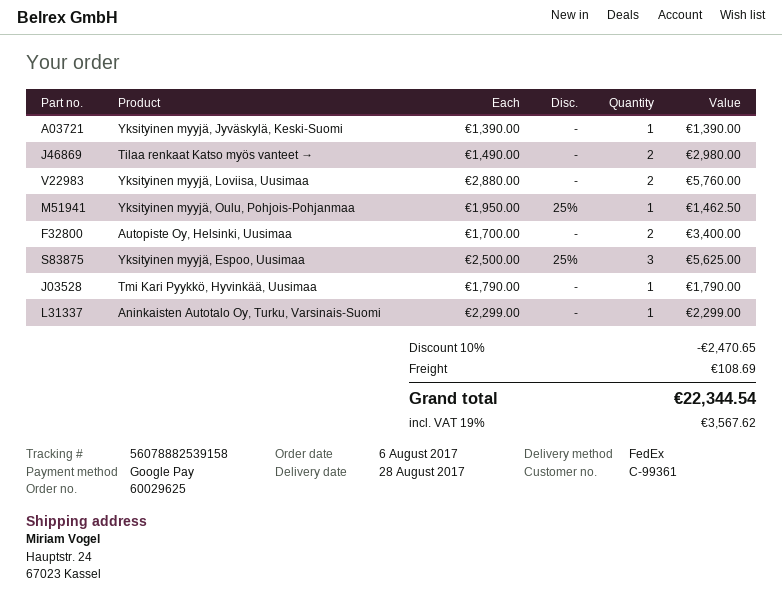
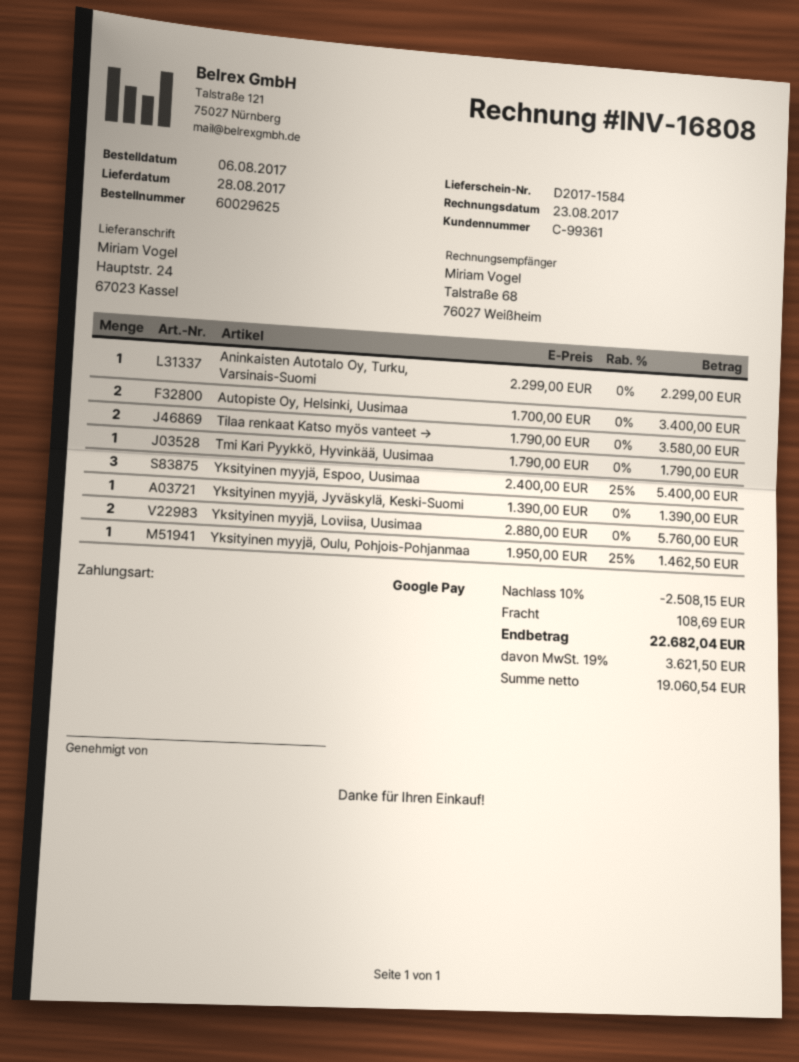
Tilaa renkaat Katso myös vanteet →: 2 x 1490.00 = 2980.00 -> 2 x 1790.00 = 3580.00
Yksityinen myyjä, Espoo, Uusimaa: 3 x 2500.00 - 25% = 5625.00 -> 3 x 2400.00 - 25% = 5400.00
discount: 10% = 2470.65 -> 10% = 2508.15
tax: 19% = 3567.62 -> 19% = 3621.50
total: 22344.54 -> 22682.04

